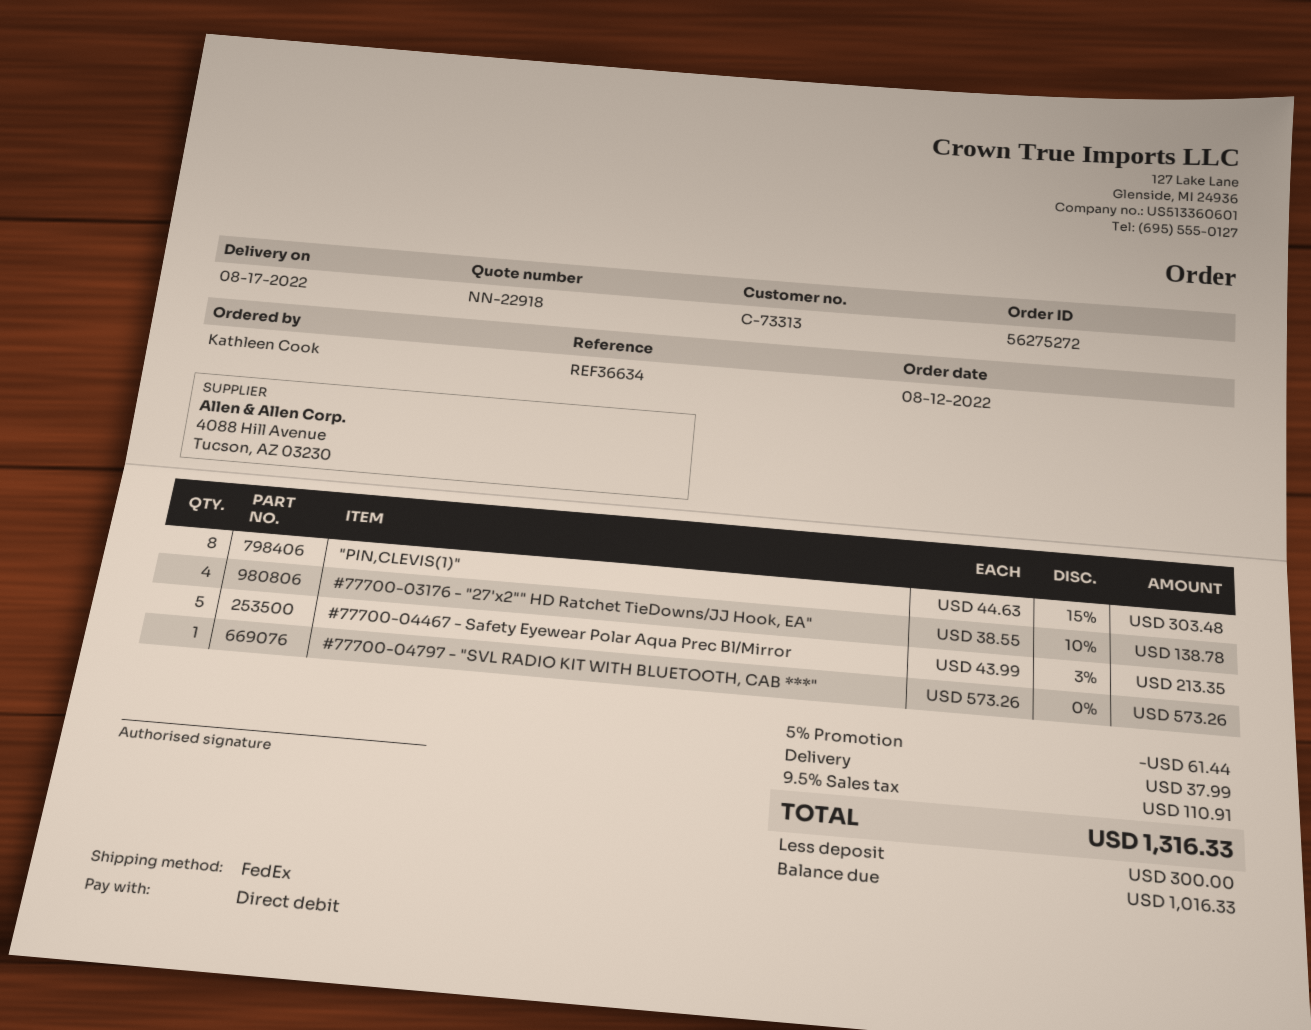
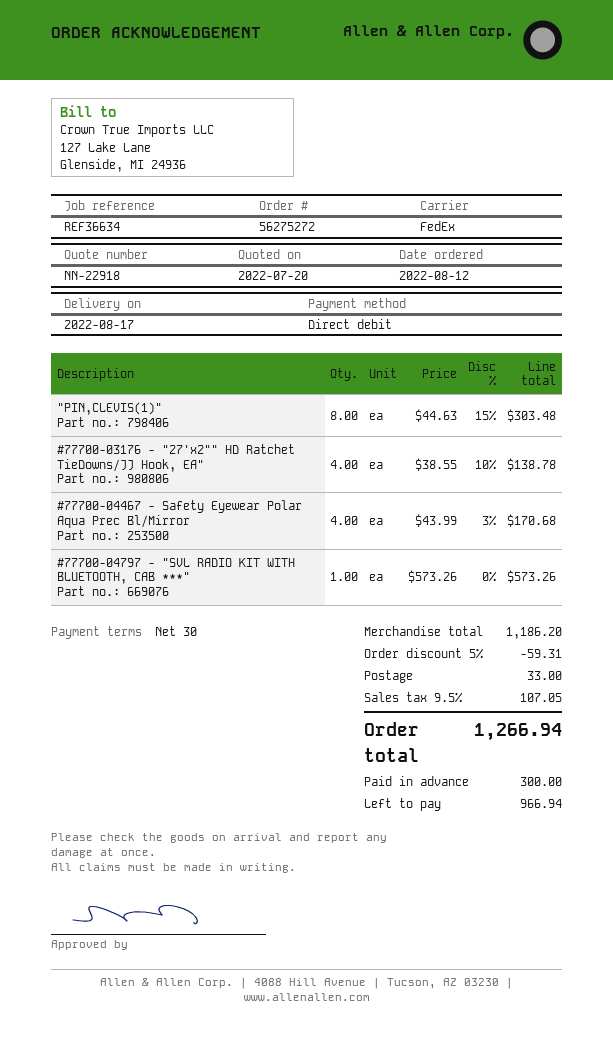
#77700-04467 - Safety Eyewear Polar Aqua Prec Bl/Mirror: 5 x 43.99 - 3% = 213.35 -> 4 x 43.99 - 3% = 170.68
discount: 5% = 61.44 -> 5% = 59.31
shipping: 37.99 -> 33.00
tax: 9.5% = 110.91 -> 9.5% = 107.05
total: 1316.33 -> 1266.94
balance: 1016.33 -> 966.94

